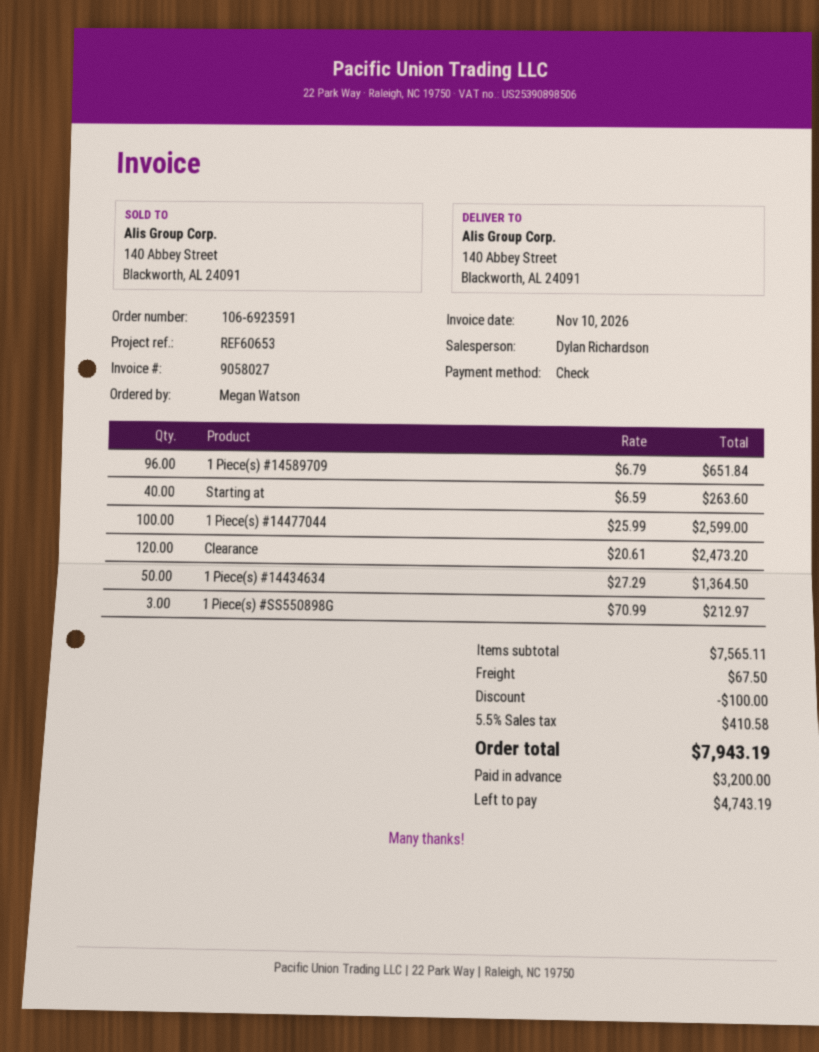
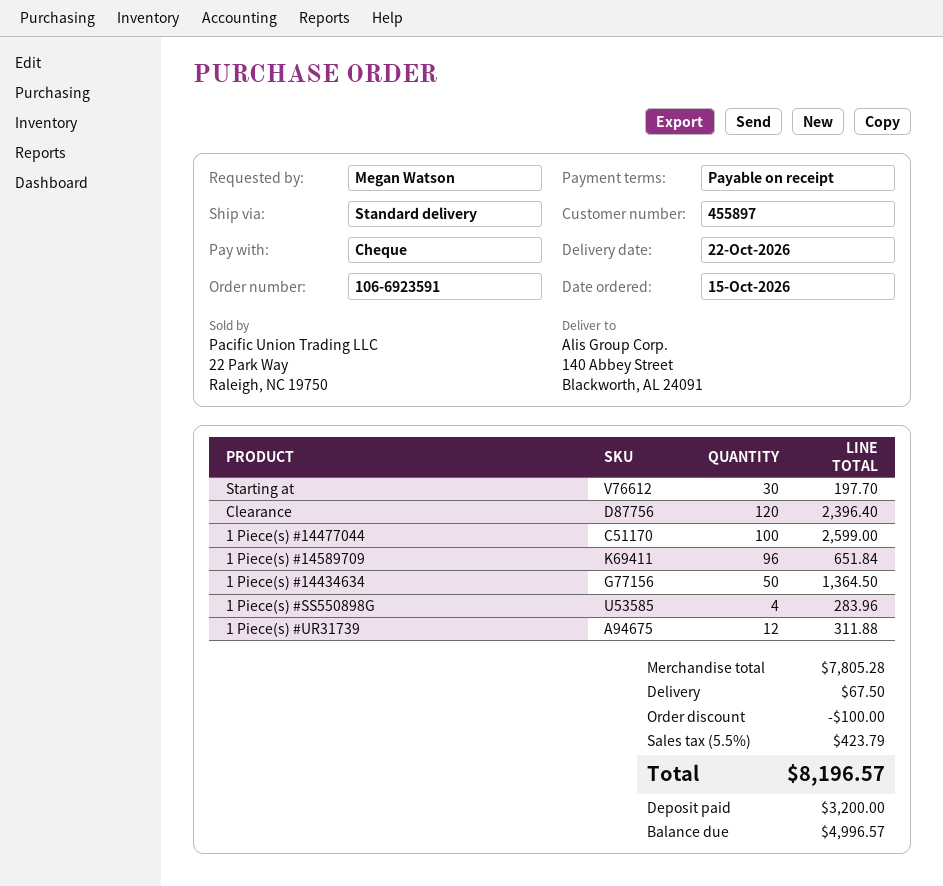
Starting at: 40 for 263.60 -> 30 for 197.70
Clearance: 120 for 2473.20 -> 120 for 2396.40
1 Piece(s) #SS550898G: 3 for 212.97 -> 4 for 283.96
1 Piece(s) #UR31739: none -> 12 for 311.88
subtotal: 7565.11 -> 7805.28
tax: 5.5% = 410.58 -> 5.5% = 423.79
total: 7943.19 -> 8196.57
balance: 4743.19 -> 4996.57

